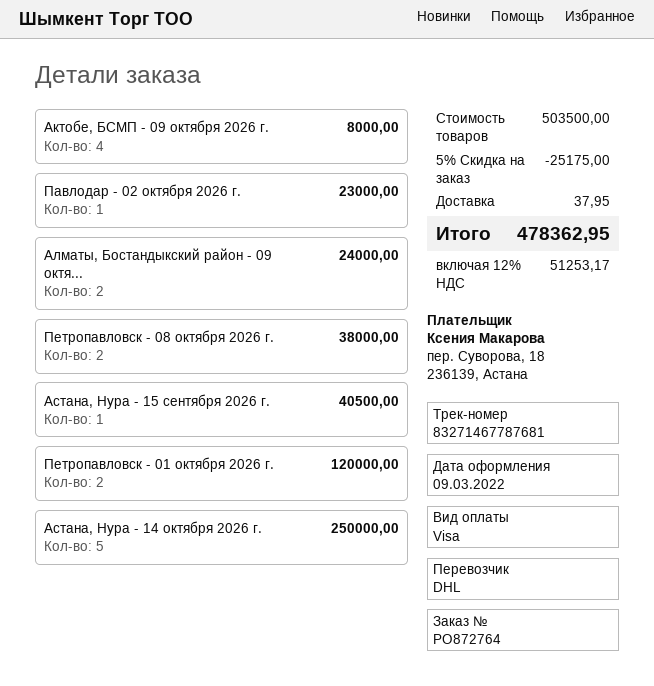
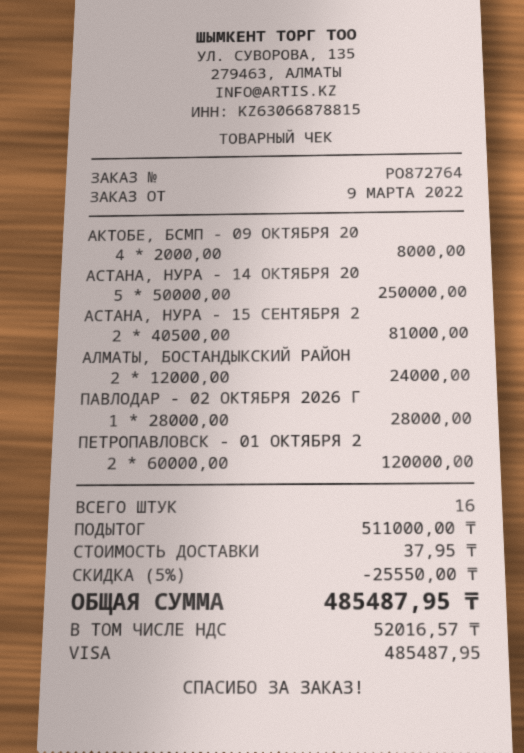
Павлодар - 02 октября 2026 г.: 1 for 23000.00 -> 1 for 28000.00
Петропавловск - 08 октября 2026 г.: 2 for 38000.00 -> none
Астана, Нура - 15 сентября 2026 г.: 1 for 40500.00 -> 2 for 81000.00
subtotal: 503500.00 -> 511000.00
discount: 5% = 25175.00 -> 5% = 25550.00
tax: 51253.17 -> 52016.57
total: 478362.95 -> 485487.95

